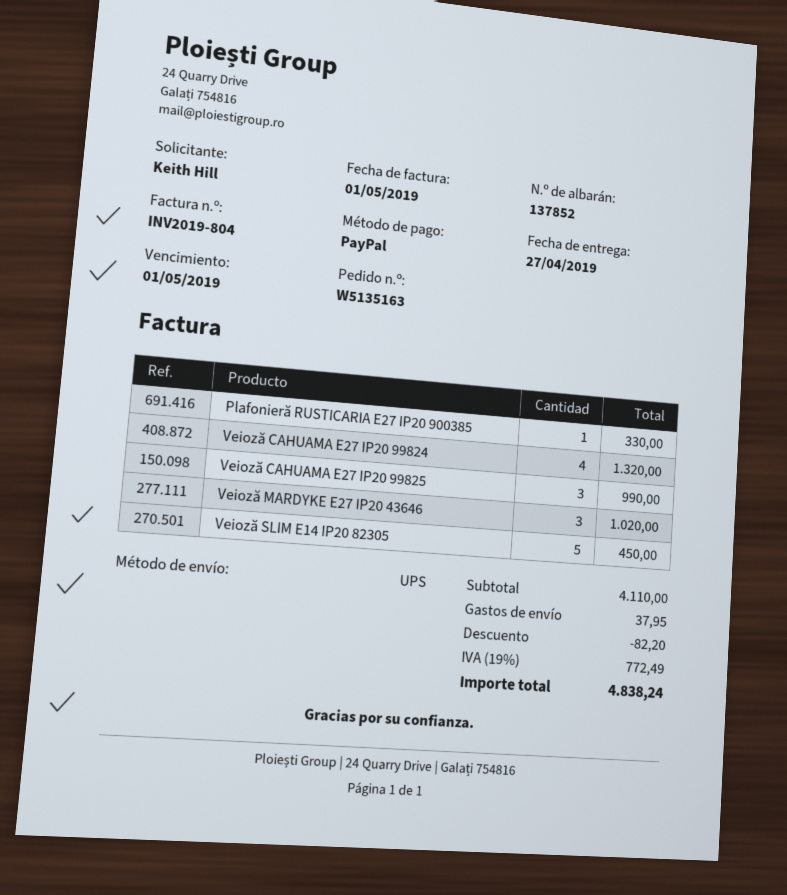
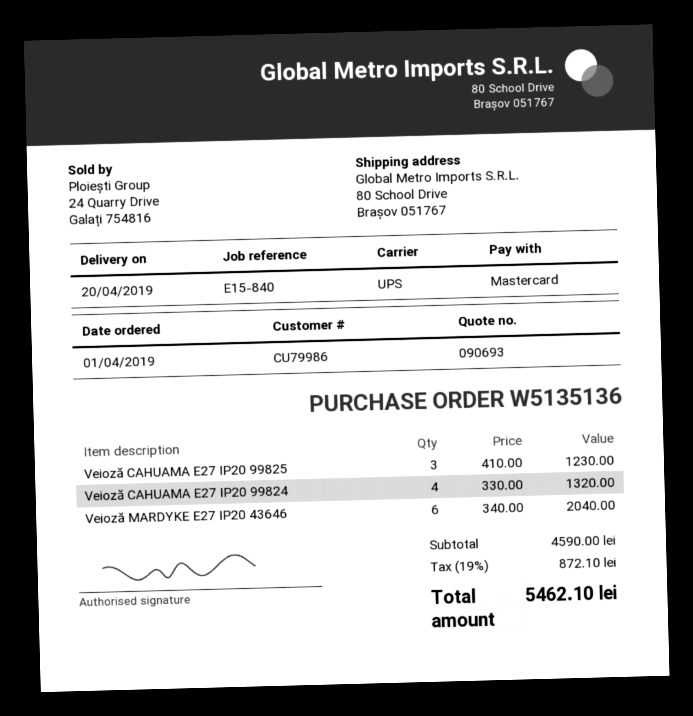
order number: W5135163 -> W5135136
delivery date: 2019-04-27 -> 2019-04-20
payment method: PayPal -> Mastercard
Plafonieră RUSTICARIA E27 IP20 900385: 1 for 330.00 -> none
Veioză CAHUAMA E27 IP20 99825: 3 for 990.00 -> 3 for 1230.00
Veioză MARDYKE E27 IP20 43646: 3 for 1020.00 -> 6 for 2040.00
Veioză SLIM E14 IP20 82305: 5 for 450.00 -> none
subtotal: 4110.00 -> 4590.00
discount: 82.20 -> none
shipping: 37.95 -> none
tax: 19% = 772.49 -> 19% = 872.10
total: 4838.24 -> 5462.10

